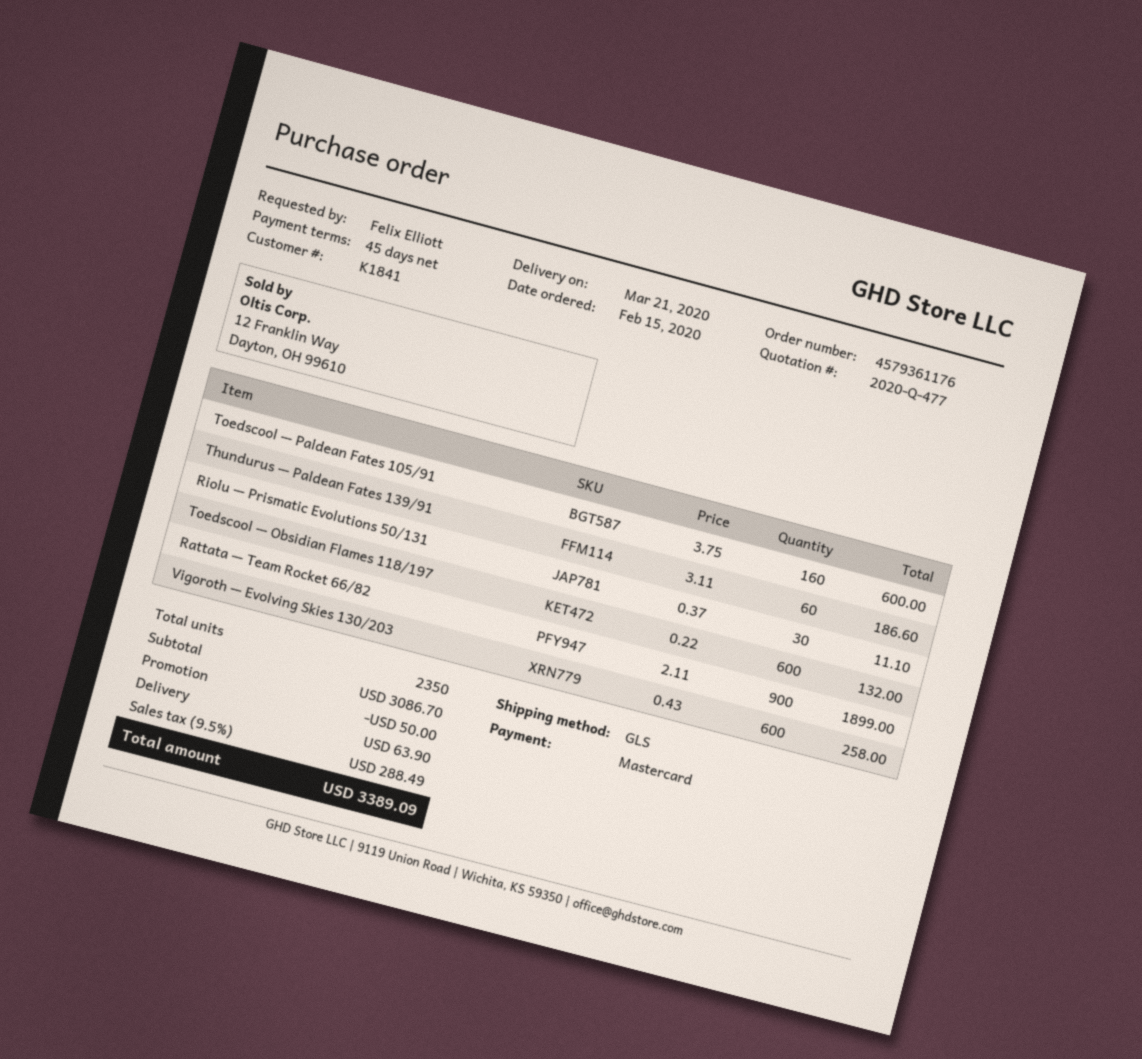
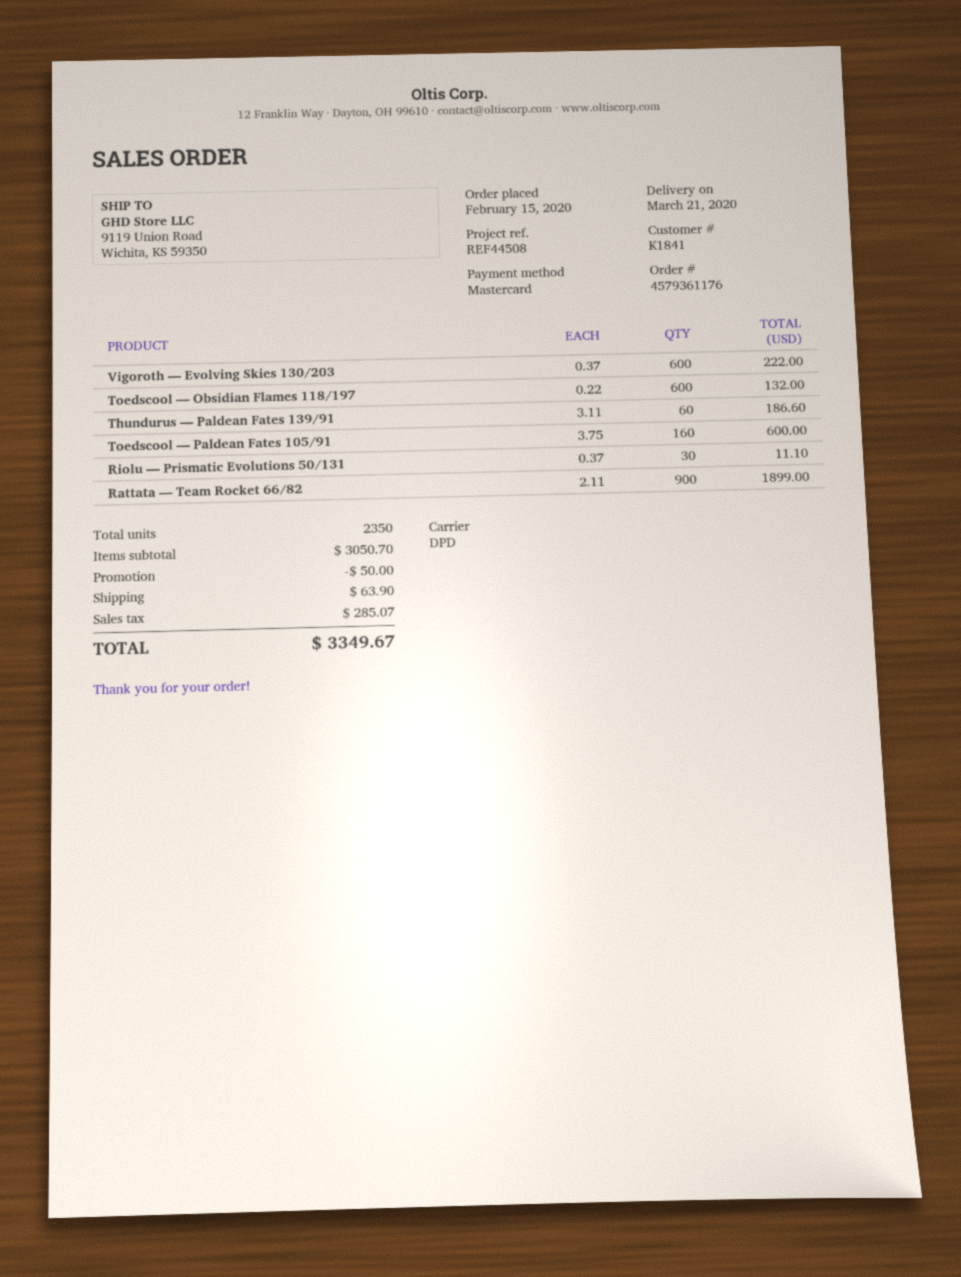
shipping method: GLS -> DPD
Vigoroth — Evolving Skies 130/203: 600 x 0.43 = 258.00 -> 600 x 0.37 = 222.00
subtotal: 3086.70 -> 3050.70
tax: 288.49 -> 285.07
total: 3389.09 -> 3349.67

